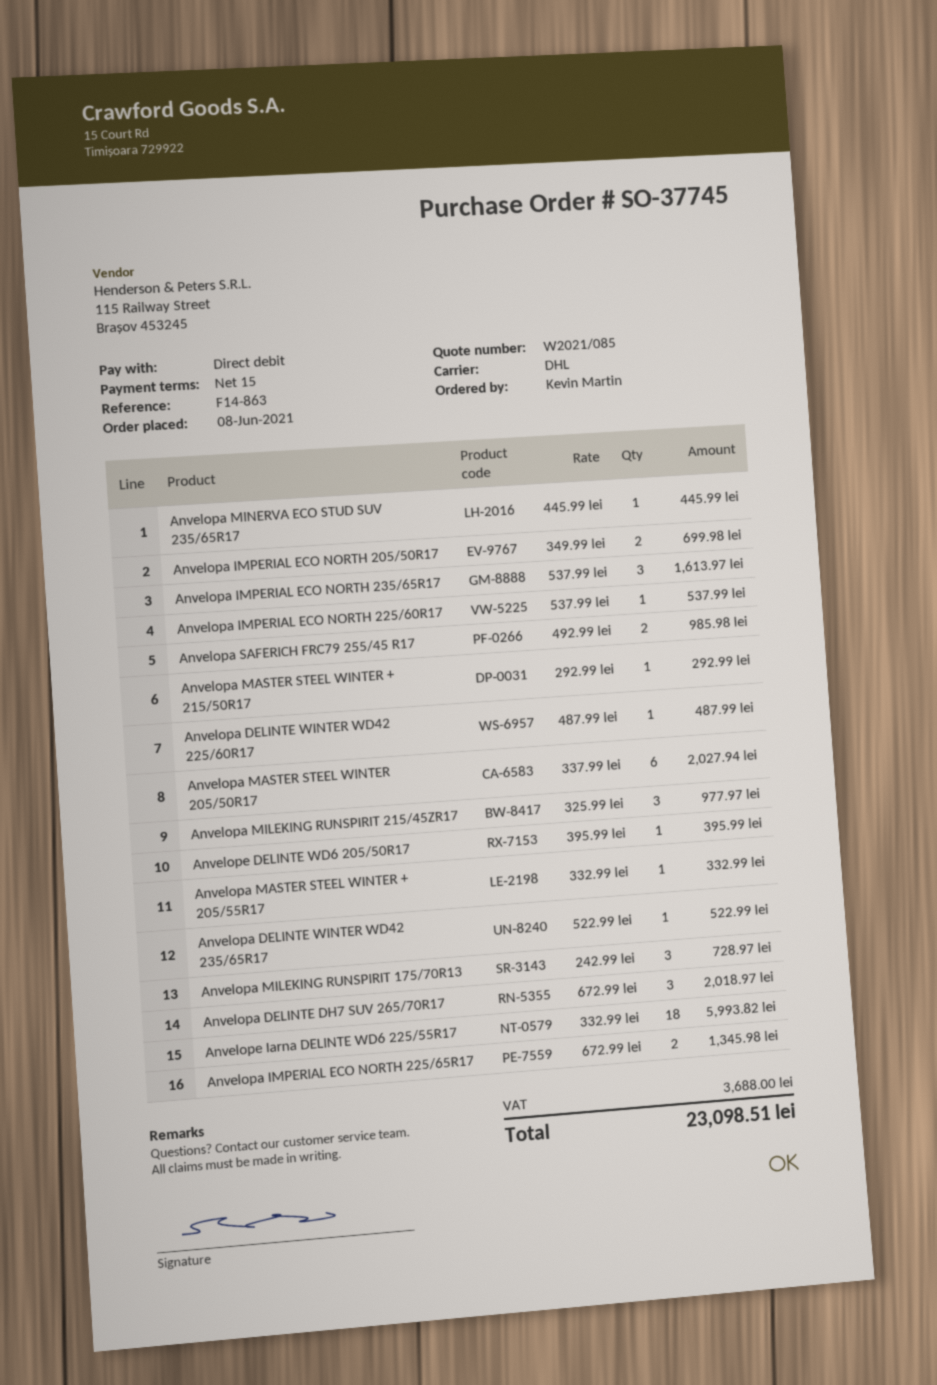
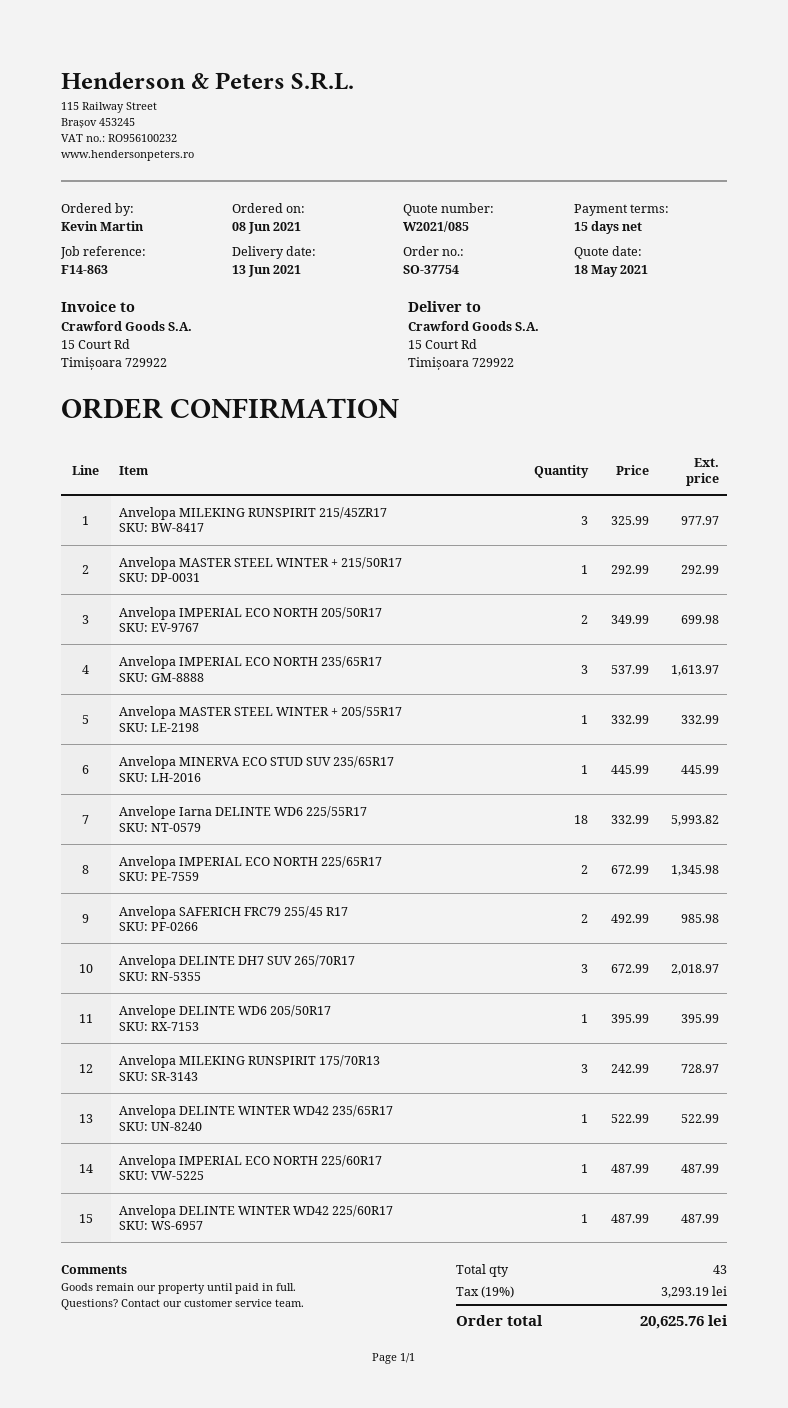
order number: SO-37745 -> SO-37754
Anvelopa IMPERIAL ECO NORTH 225/60R17: 1 x 537.99 = 537.99 -> 1 x 487.99 = 487.99
Anvelopa MASTER STEEL WINTER 205/50R17: 6 x 337.99 = 2027.94 -> none
tax: 3688.00 -> 3293.19
total: 23098.51 -> 20625.76

